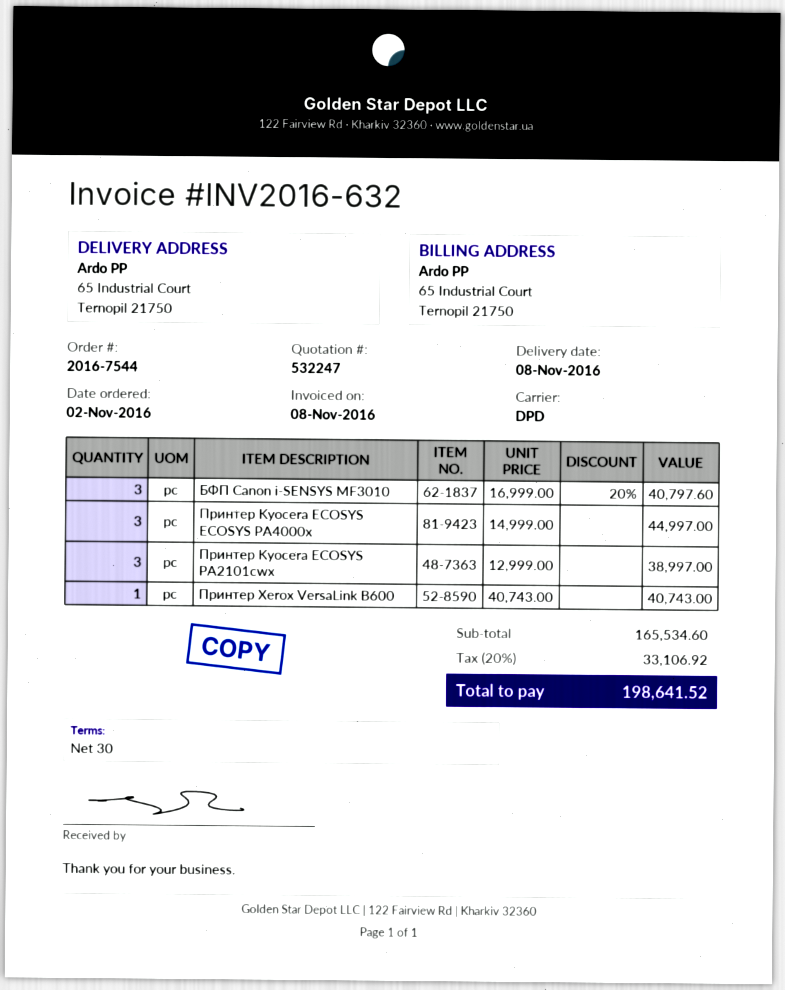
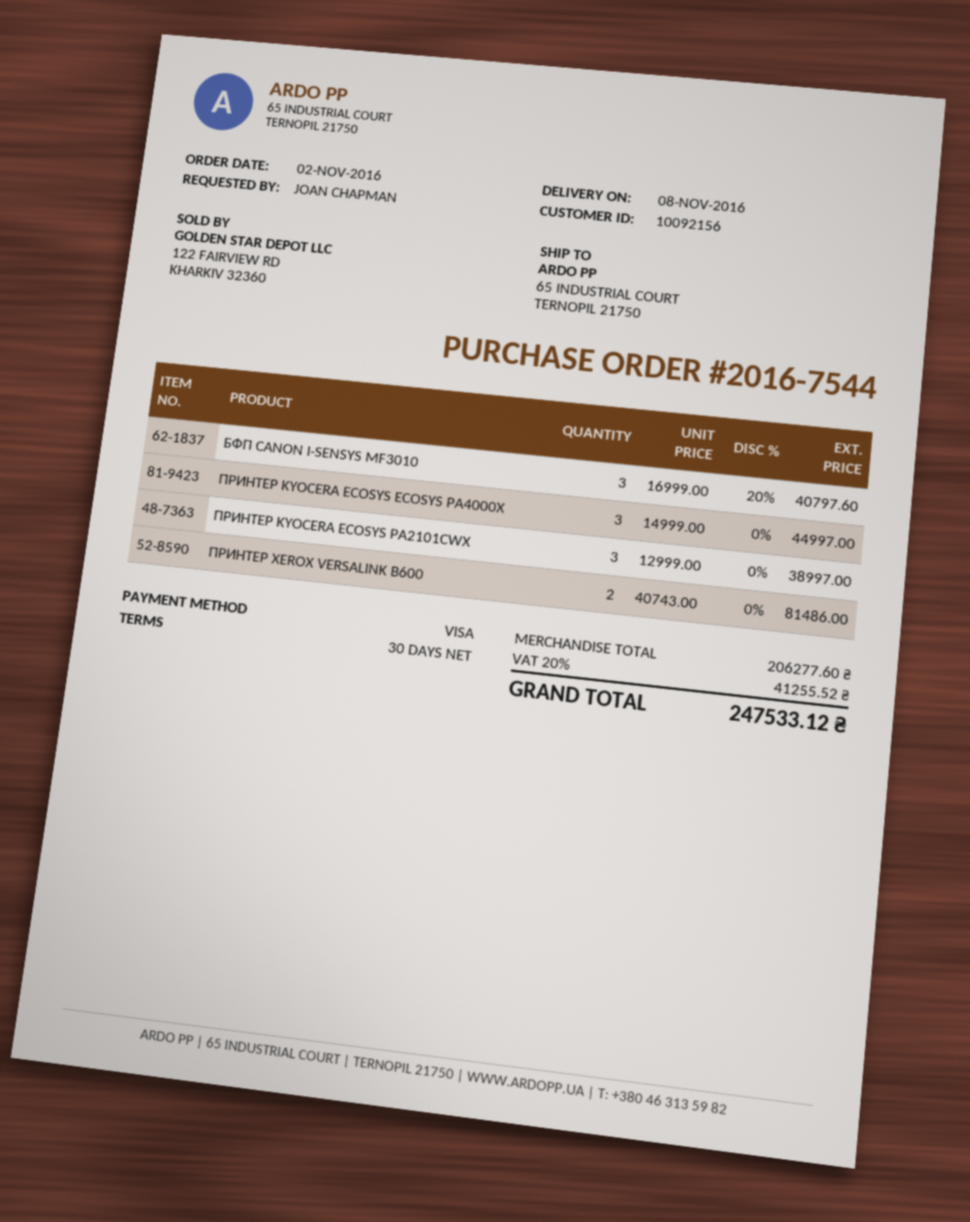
Принтер Xerox VersaLink B600: 1 x 40743.00 = 40743.00 -> 2 x 40743.00 = 81486.00
subtotal: 165534.60 -> 206277.60
tax: 20% = 33106.92 -> 20% = 41255.52
total: 198641.52 -> 247533.12

